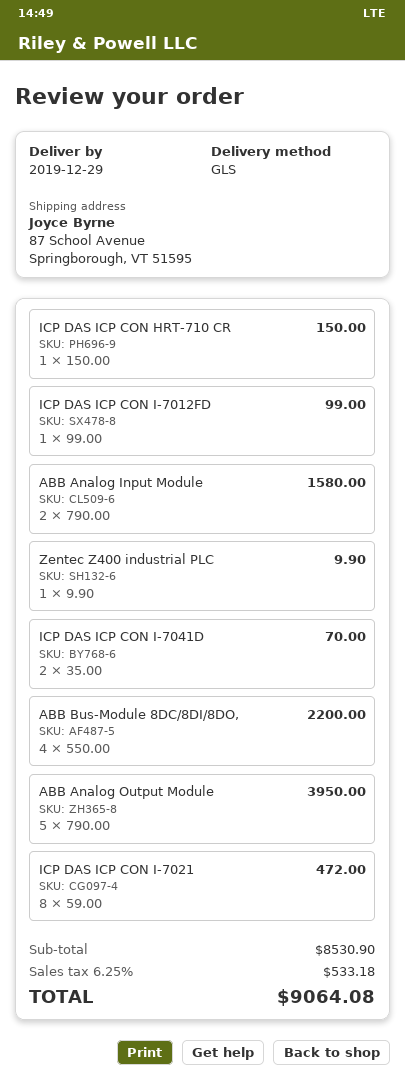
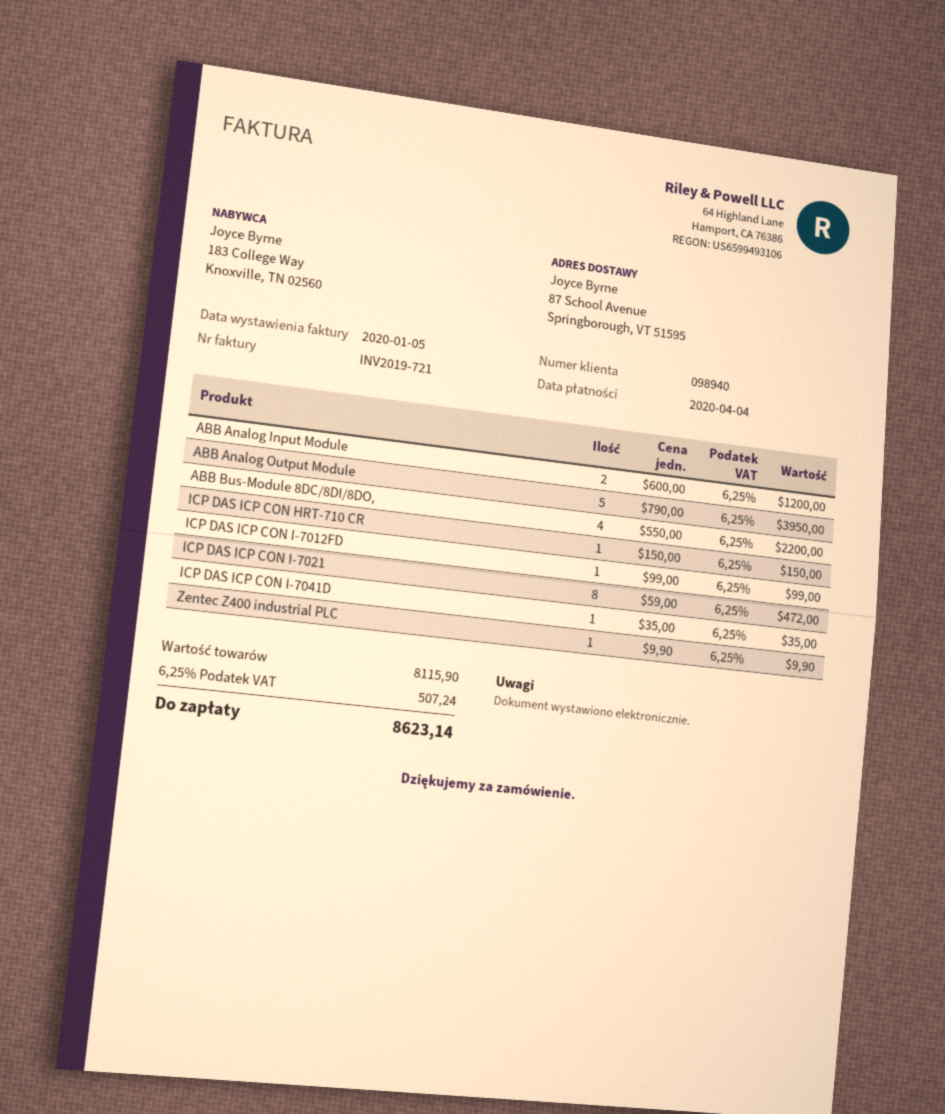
ABB Analog Input Module: 2 x 790.00 = 1580.00 -> 2 x 600.00 = 1200.00
ICP DAS ICP CON I-7041D: 2 x 35.00 = 70.00 -> 1 x 35.00 = 35.00
subtotal: 8530.90 -> 8115.90
tax: 6.25% = 533.18 -> 6.25% = 507.24
total: 9064.08 -> 8623.14

